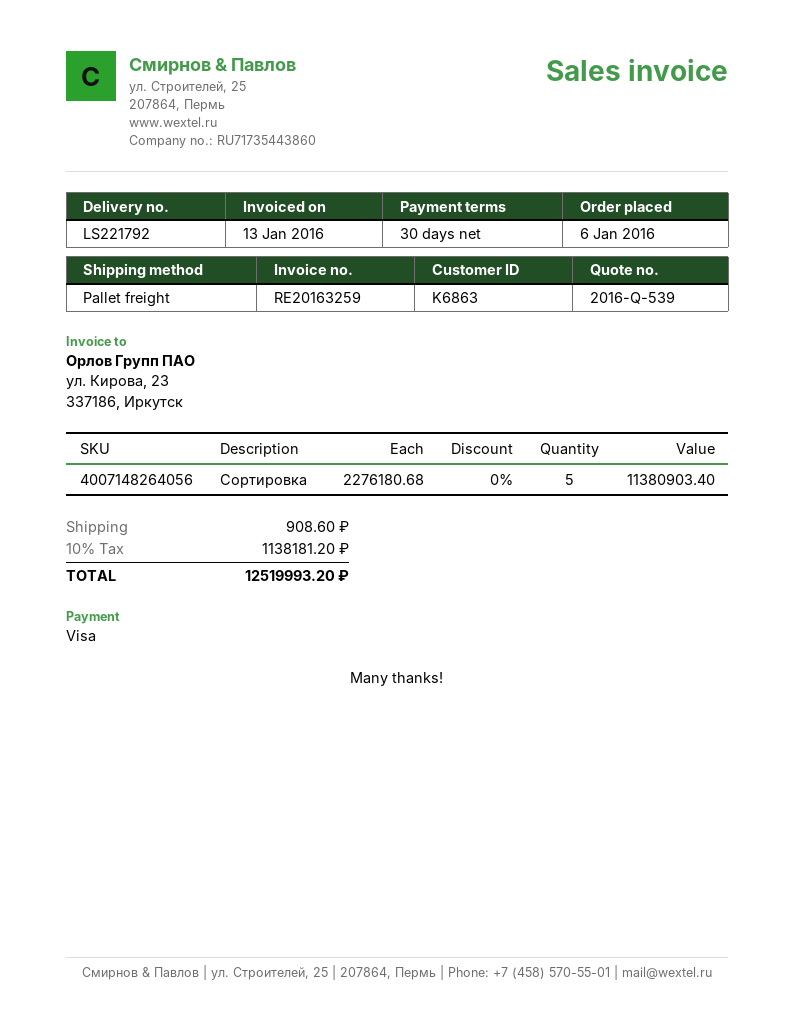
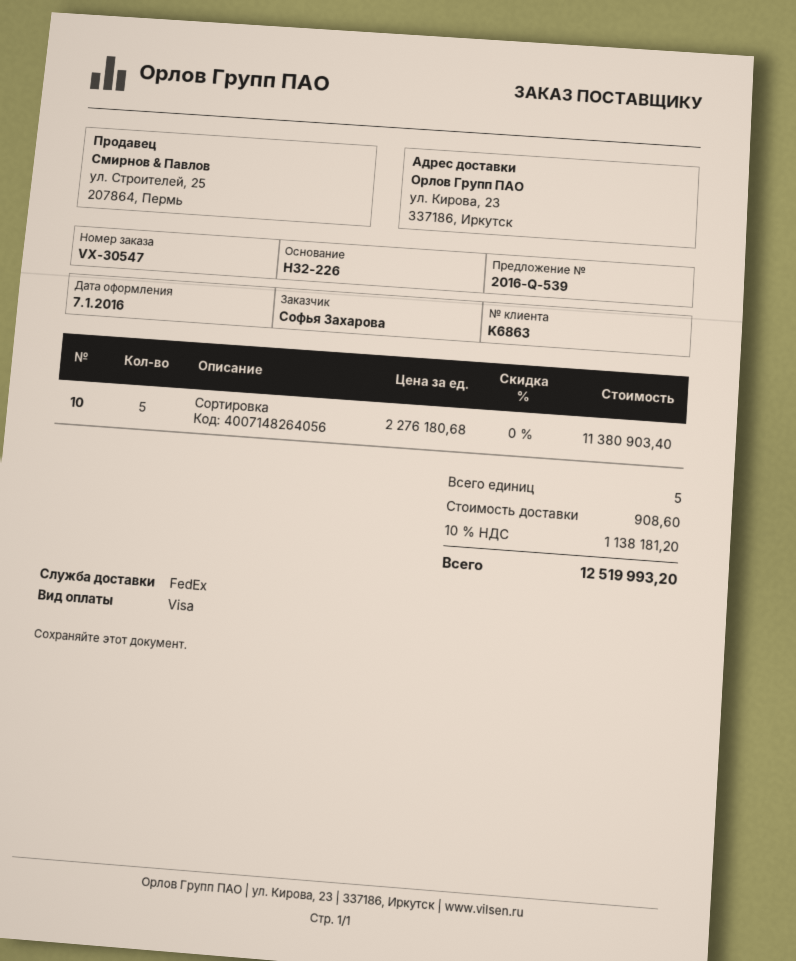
order date: 2016-01-06 -> 2016-01-07
shipping method: pallet freight -> FedEx

